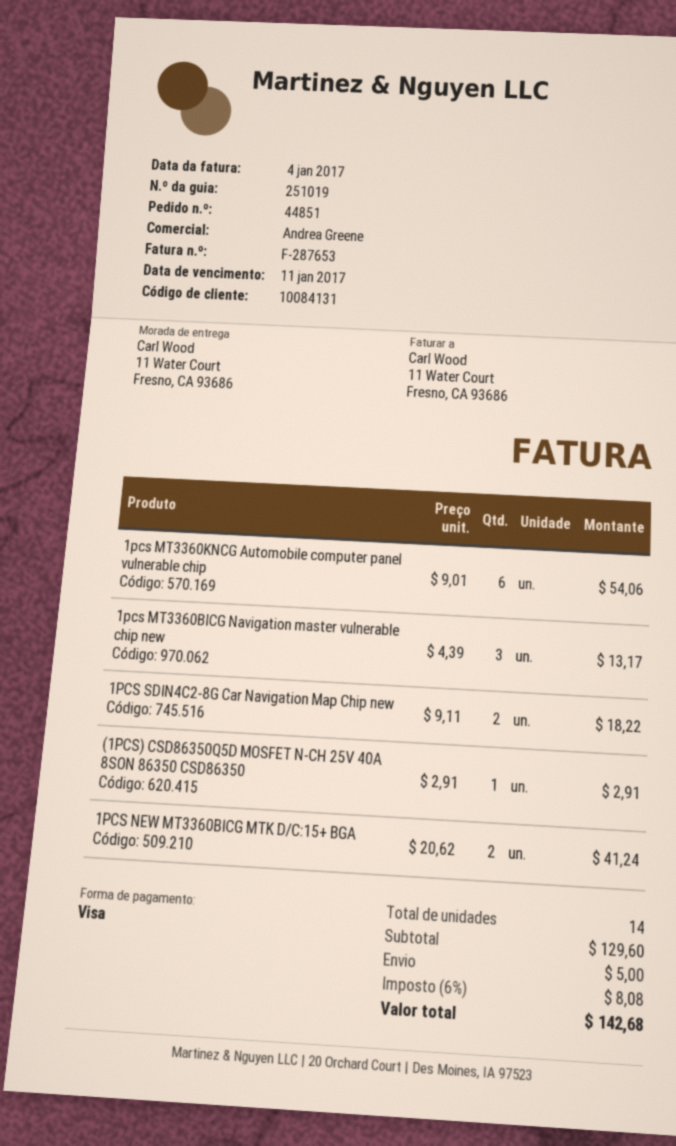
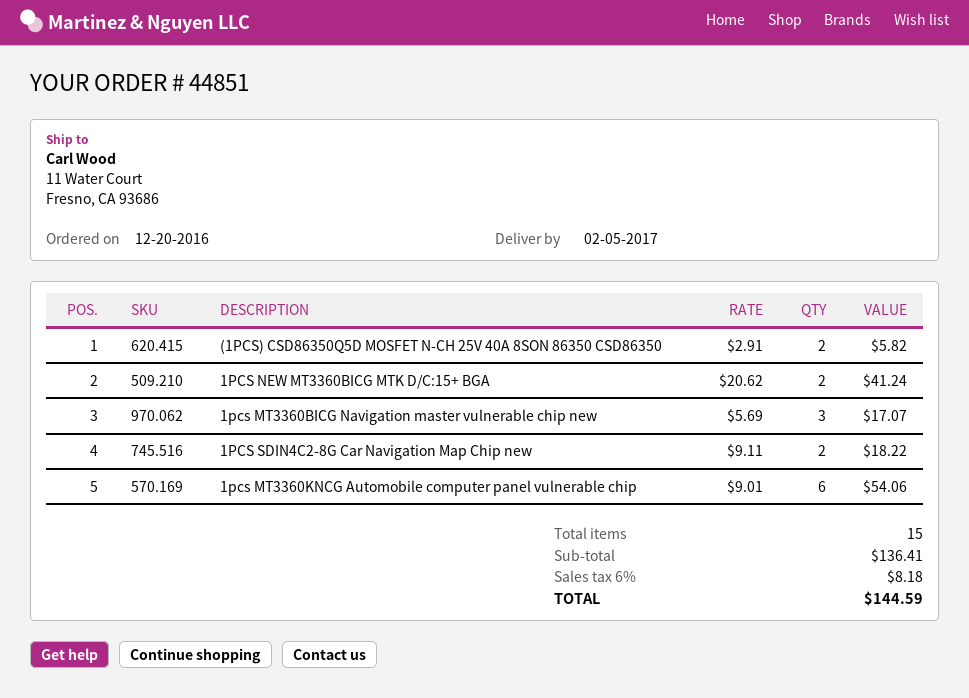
1pcs MT3360BICG Navigation master vulnerable chip new: 3 x 4.39 = 13.17 -> 3 x 5.69 = 17.07
(1PCS) CSD86350Q5D MOSFET N-CH 25V 40A 8SON 86350 CSD86350: 1 x 2.91 = 2.91 -> 2 x 2.91 = 5.82
total quantity: 14 -> 15
subtotal: 129.60 -> 136.41
shipping: 5.00 -> none
tax: 6% = 8.08 -> 6% = 8.18
total: 142.68 -> 144.59

